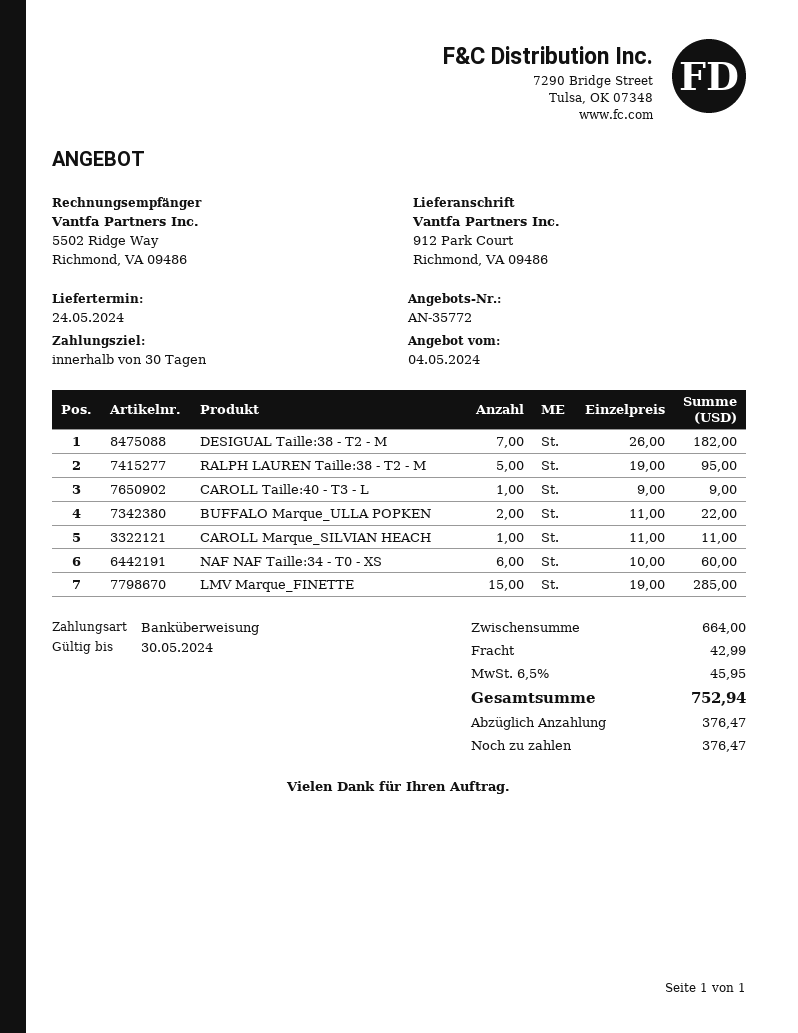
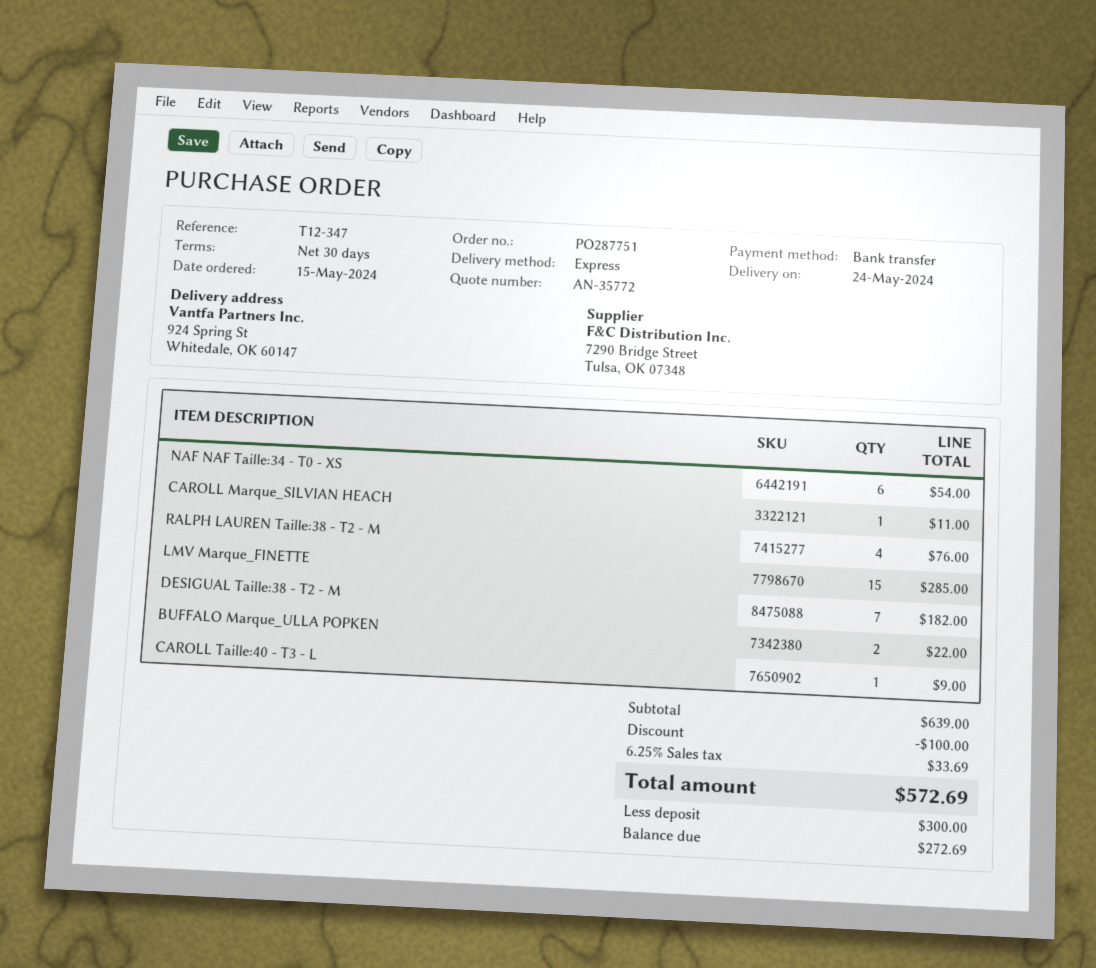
ship to: 912 Park Court, Richmond, VA 09486 -> 924 Spring St, Whitedale, OK 60147
RALPH LAUREN Taille:38 - T2 - M: 5 for 95.00 -> 4 for 76.00
NAF NAF Taille:34 - T0 - XS: 6 for 60.00 -> 6 for 54.00
subtotal: 664.00 -> 639.00
discount: none -> 100.00
shipping: 42.99 -> none
tax: 6.5% = 45.95 -> 6.25% = 33.69
total: 752.94 -> 572.69
deposit: 376.47 -> 300.00
balance: 376.47 -> 272.69

